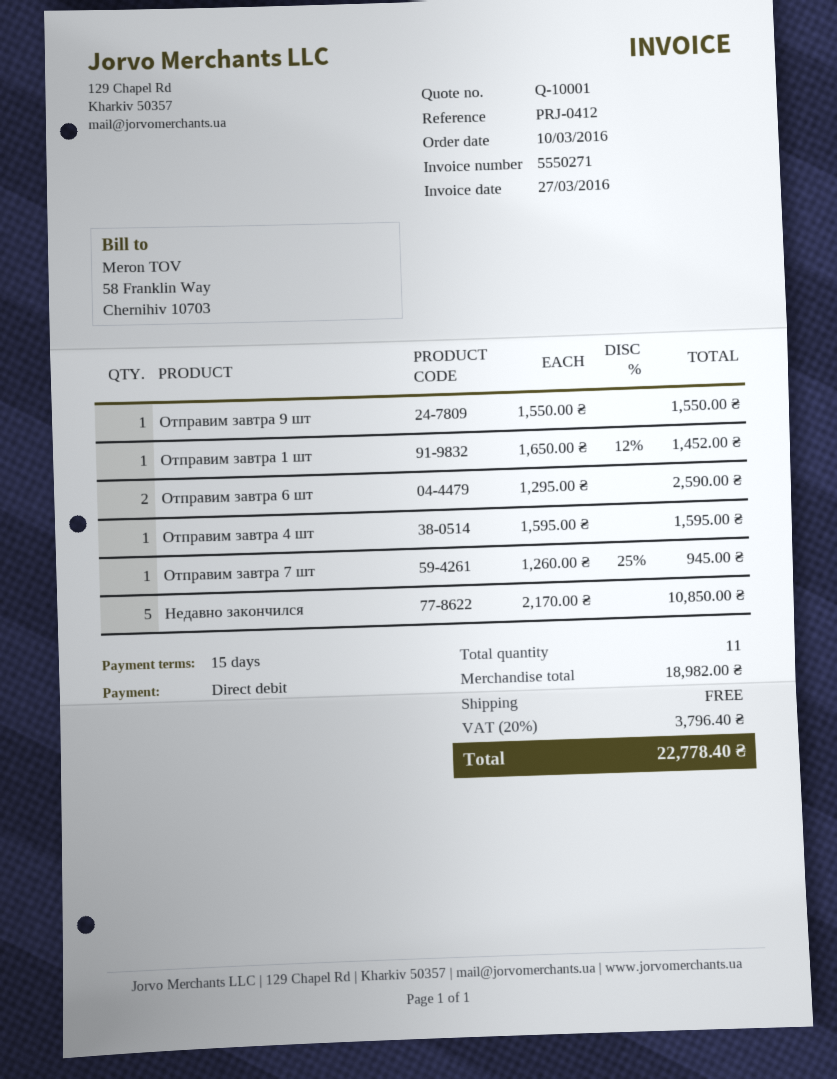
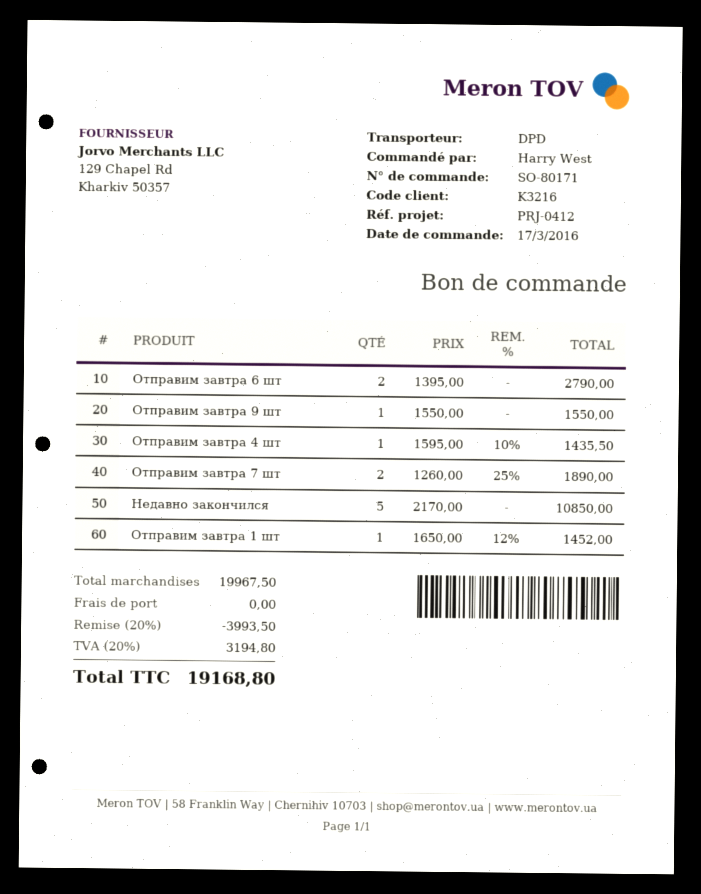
order date: 2016-03-10 -> 2016-03-17
Отправим завтра 6 шт: 2 x 1295.00 = 2590.00 -> 2 x 1395.00 = 2790.00
Отправим завтра 4 шт: 1 x 1595.00 = 1595.00 -> 1 x 1595.00 - 10% = 1435.50
Отправим завтра 7 шт: 1 x 1260.00 - 25% = 945.00 -> 2 x 1260.00 - 25% = 1890.00
subtotal: 18982.00 -> 19967.50
discount: none -> 20% = 3993.50
tax: 20% = 3796.40 -> 20% = 3194.80
total: 22778.40 -> 19168.80

